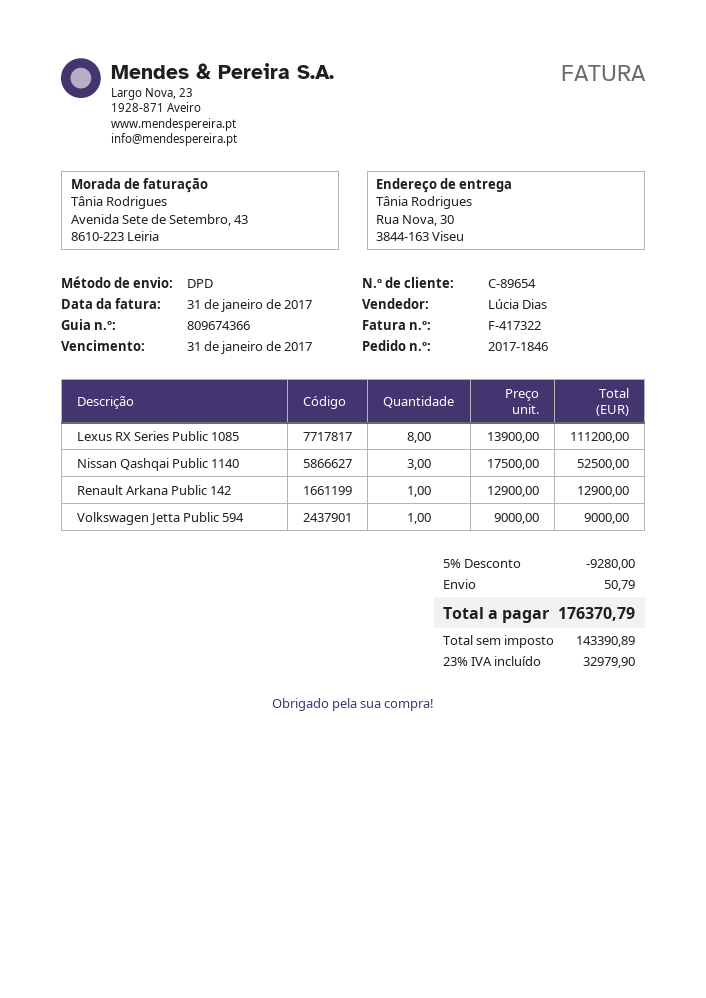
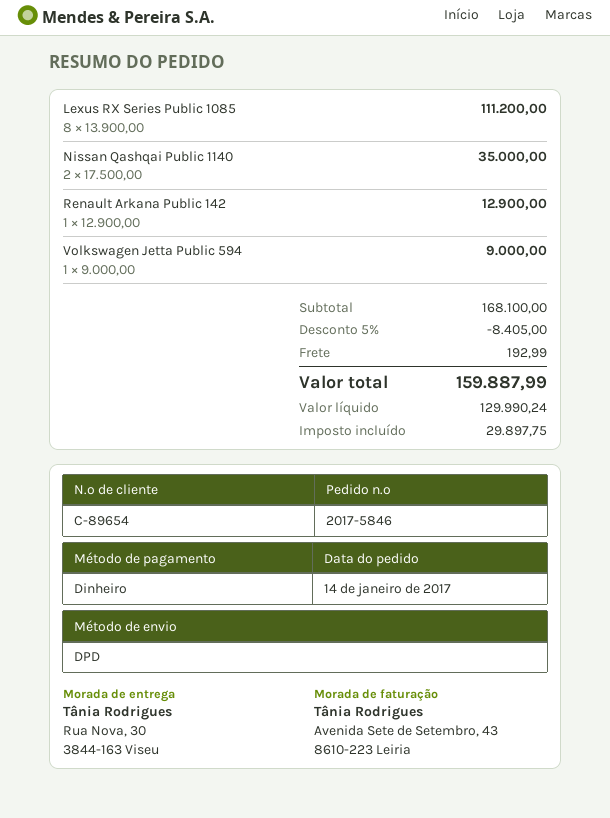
order number: 2017-1846 -> 2017-5846
Nissan Qashqai Public 1140: 3 x 17500.00 = 52500.00 -> 2 x 17500.00 = 35000.00
discount: 5% = 9280.00 -> 5% = 8405.00
shipping: 50.79 -> 192.99
net: 143390.89 -> 129990.24
tax: 32979.90 -> 29897.75
total: 176370.79 -> 159887.99

